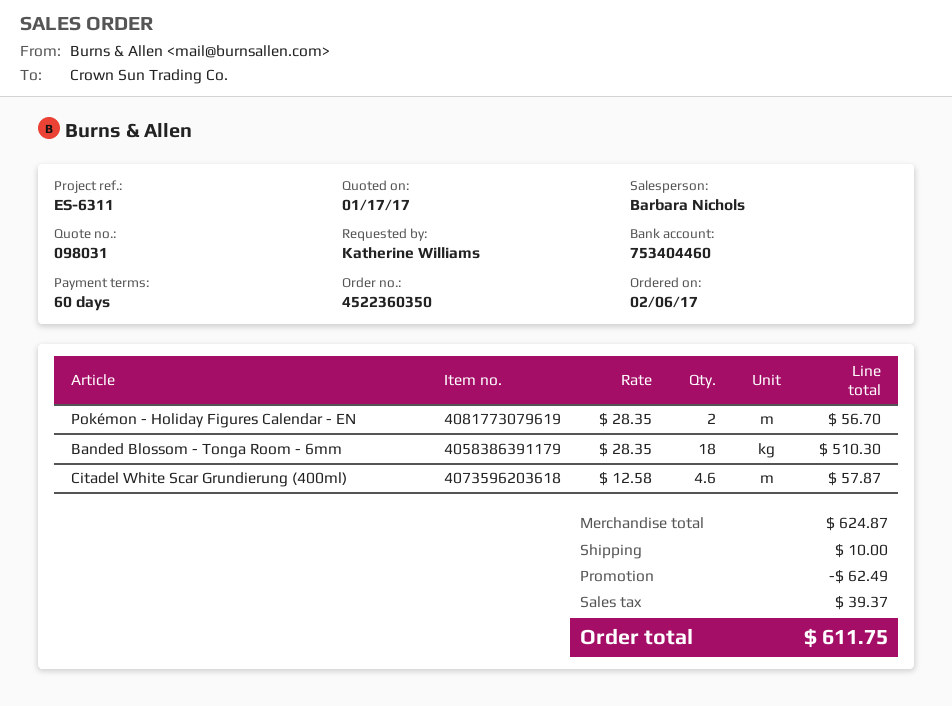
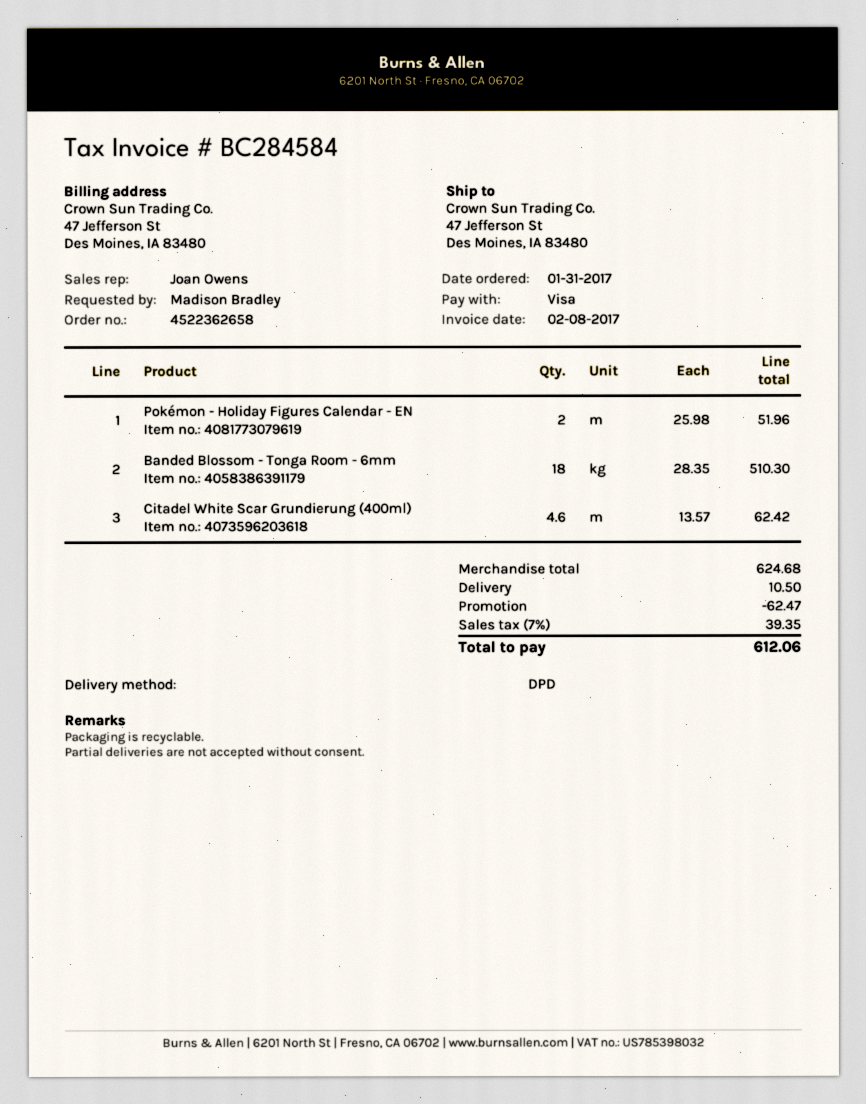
order number: 4522360350 -> 4522362658
order date: 2017-02-06 -> 2017-01-31
ordered by: Katherine Williams -> Madison Bradley
sales rep: Barbara Nichols -> Joan Owens
Pokémon - Holiday Figures Calendar - EN: 2 x 28.35 = 56.70 -> 2 x 25.98 = 51.96
Citadel White Scar Grundierung (400ml): 4.6 x 12.58 = 57.87 -> 4.6 x 13.57 = 62.42
subtotal: 624.87 -> 624.68
discount: 62.49 -> 62.47
shipping: 10.00 -> 10.50
tax: 39.37 -> 39.35
total: 611.75 -> 612.06

